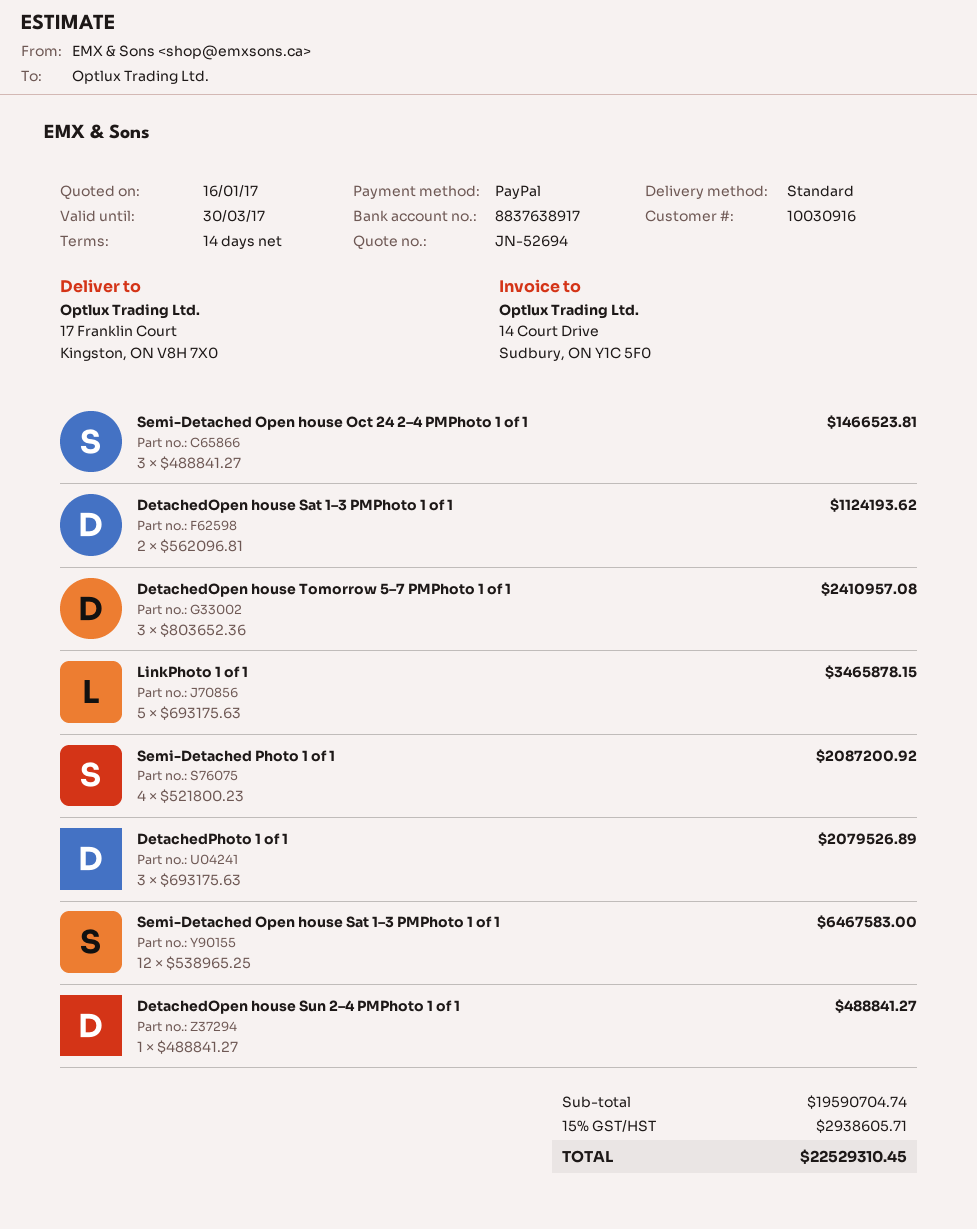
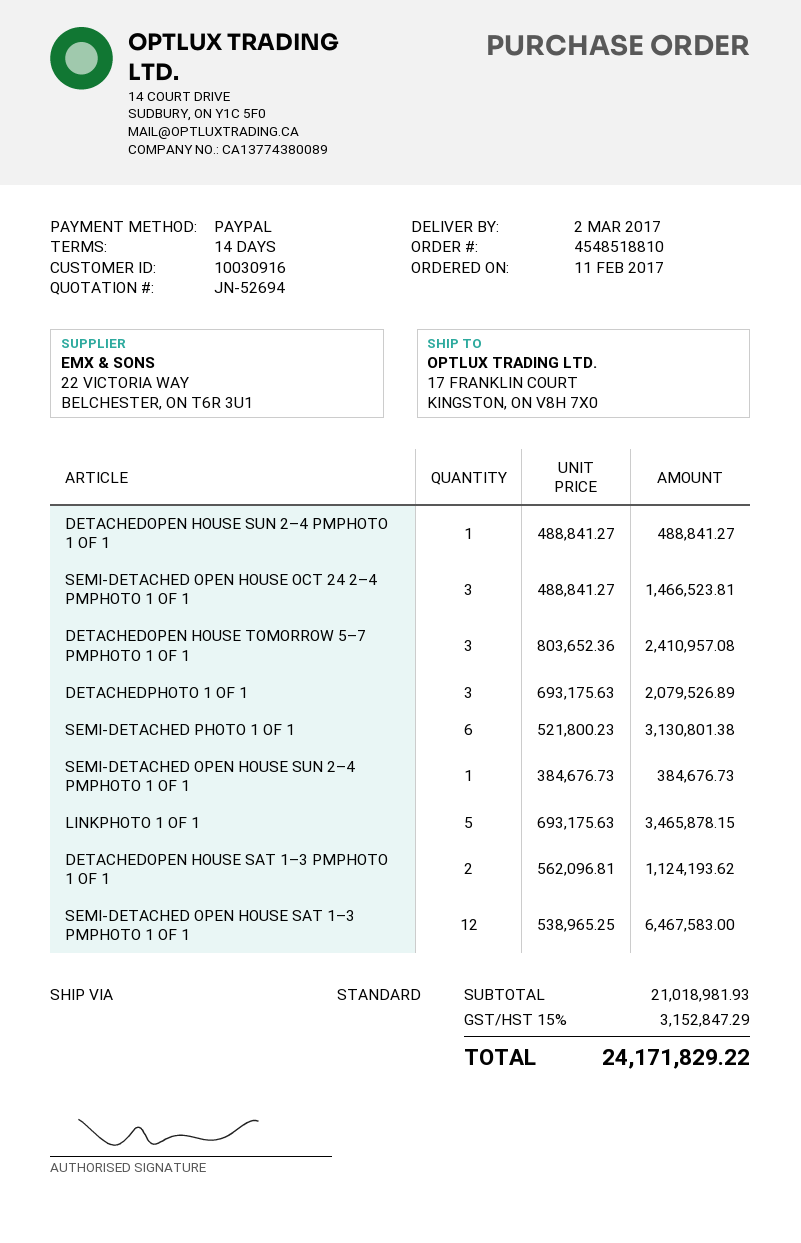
Semi-Detached Photo 1 of 1: 4 x 521800.23 = 2087200.92 -> 6 x 521800.23 = 3130801.38
SEMI-DETACHED OPEN HOUSE SUN 2–4 PMPHOTO 1 OF 1: none -> 1 x 384676.73 = 384676.73
subtotal: 19590704.74 -> 21018981.93
tax: 15% = 2938605.71 -> 15% = 3152847.29
total: 22529310.45 -> 24171829.22

